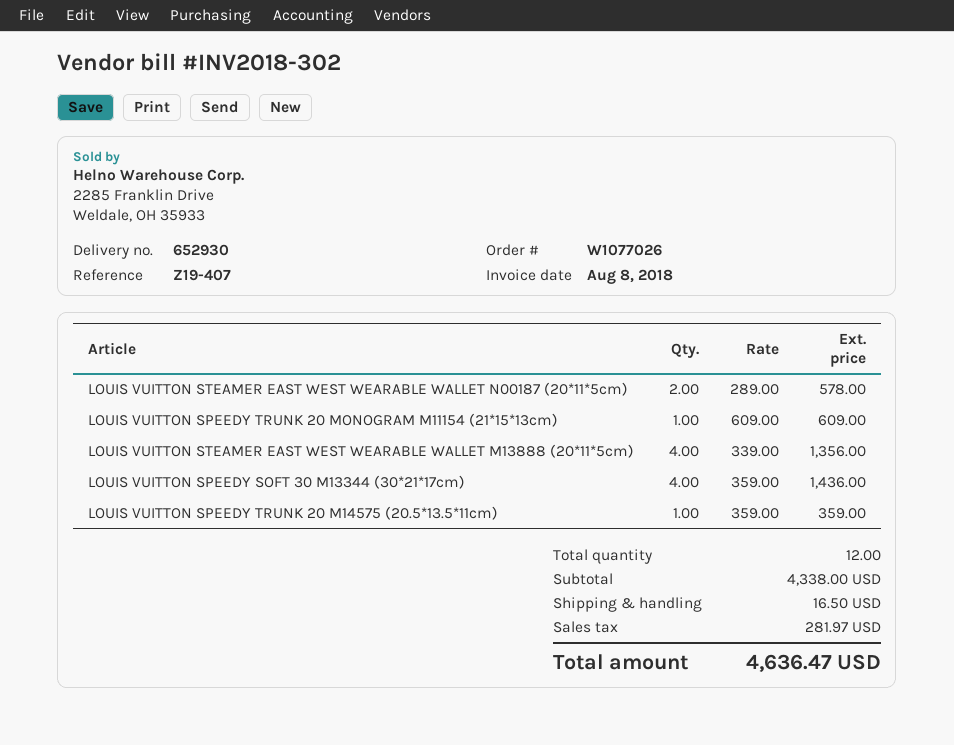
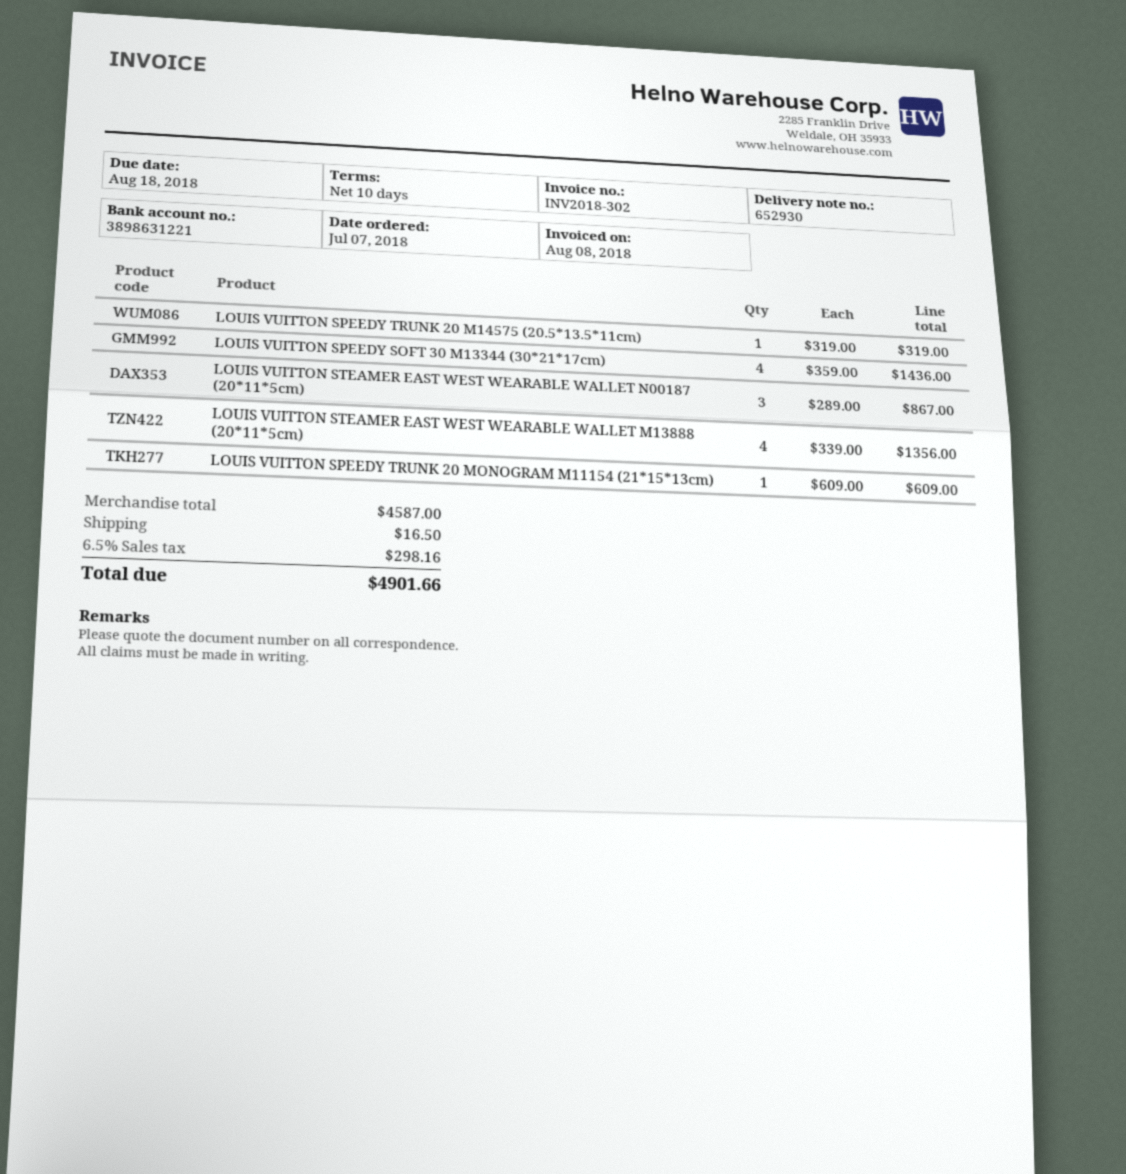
LOUIS VUITTON STEAMER EAST WEST WEARABLE WALLET N00187 (20*11*5cm): 2 x 289.00 = 578.00 -> 3 x 289.00 = 867.00
LOUIS VUITTON SPEEDY TRUNK 20 M14575 (20.5*13.5*11cm): 1 x 359.00 = 359.00 -> 1 x 319.00 = 319.00
subtotal: 4338.00 -> 4587.00
tax: 281.97 -> 298.16
total: 4636.47 -> 4901.66

